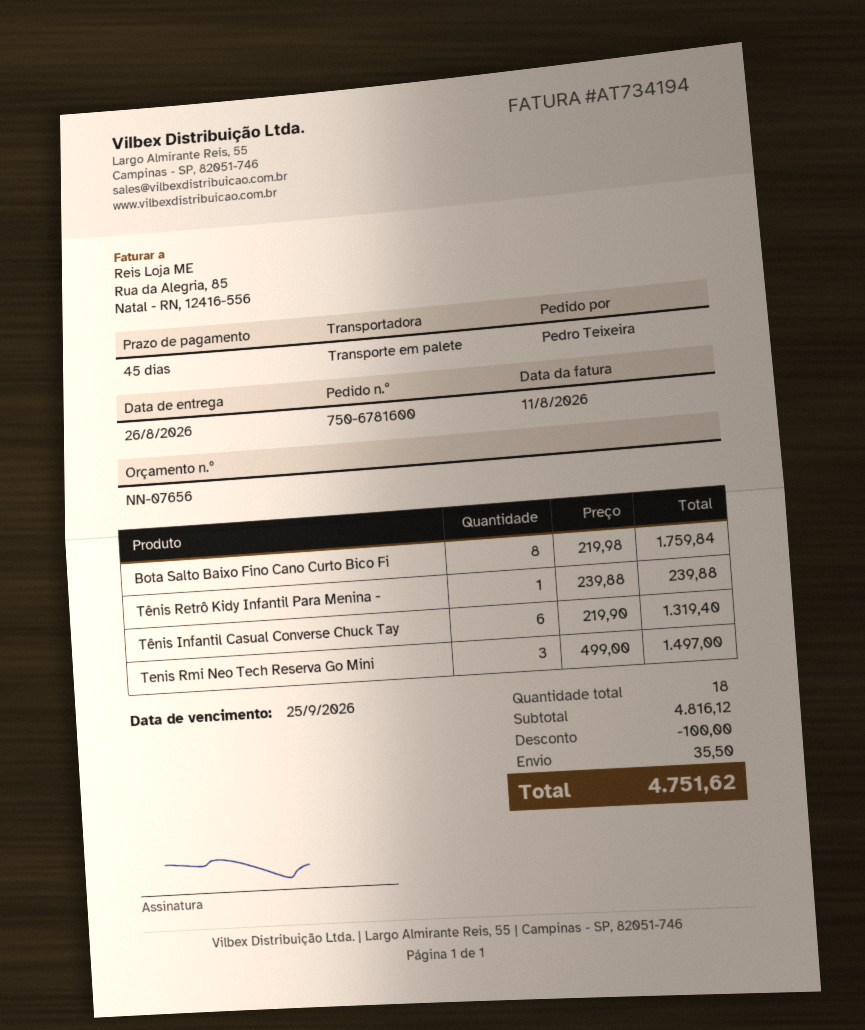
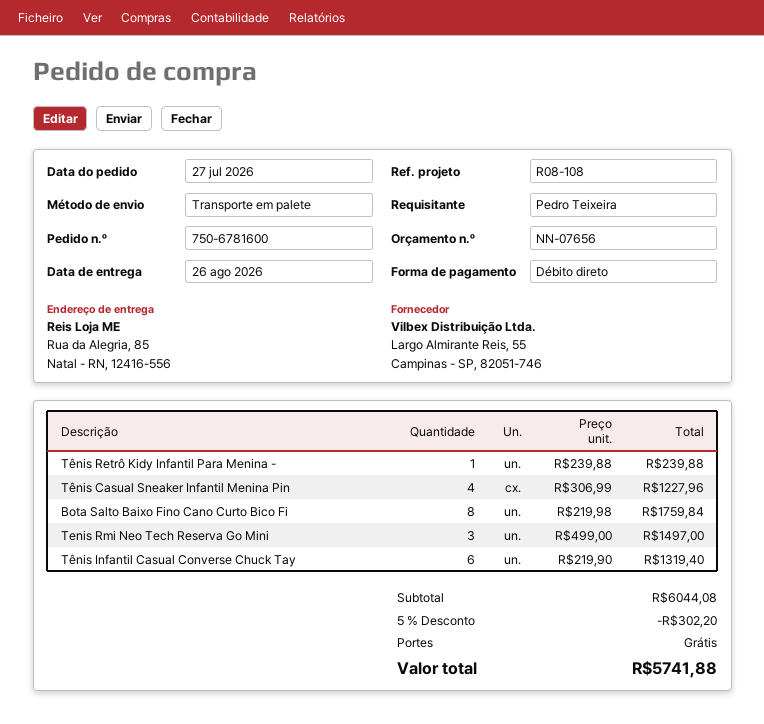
Tênis Casual Sneaker Infantil Menina Pin: none -> 4 x 306.99 = 1227.96
subtotal: 4816.12 -> 6044.08
discount: 100.00 -> 302.20
shipping: 35.50 -> 0.00
total: 4751.62 -> 5741.88

